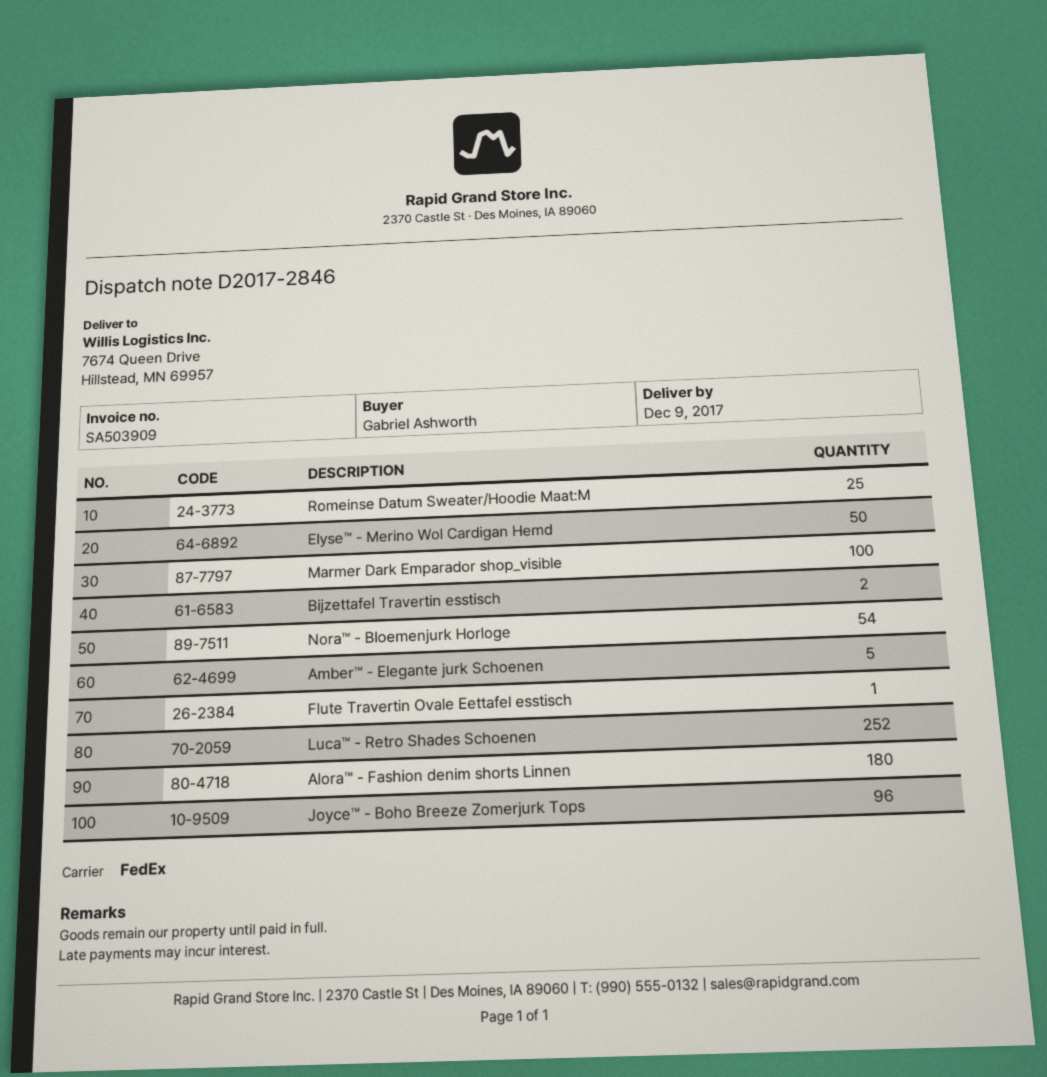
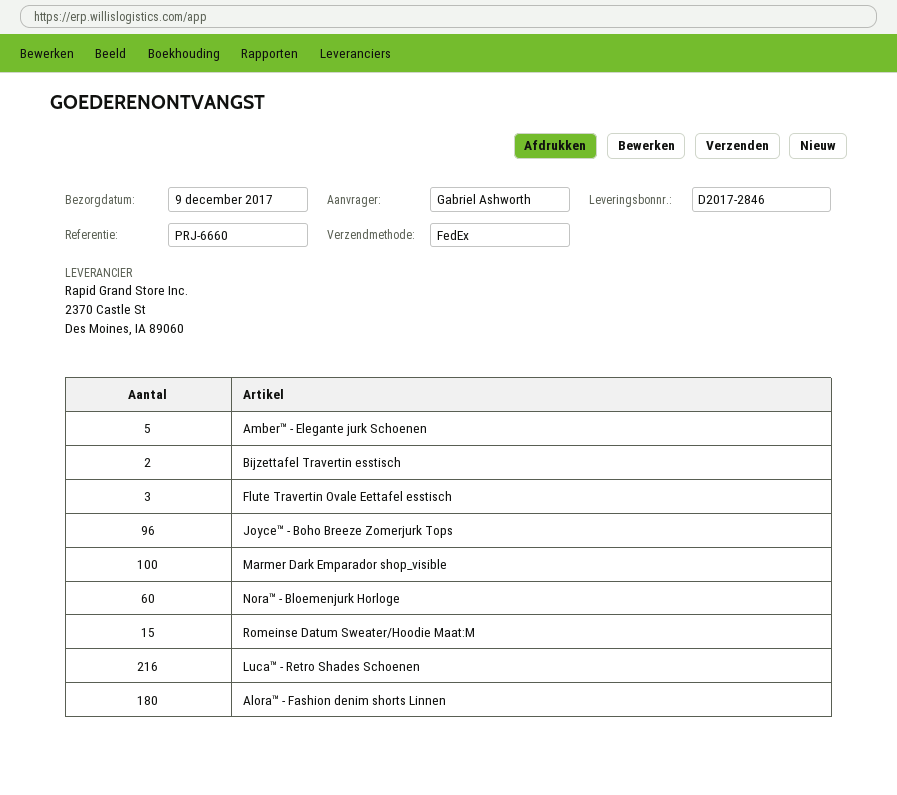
Romeinse Datum Sweater/Hoodie Maat:M: 25 -> 15
Elyse™ - Merino Wol Cardigan Hemd: 50 -> none
Nora™ - Bloemenjurk Horloge: 54 -> 60
Flute Travertin Ovale Eettafel esstisch: 1 -> 3
Luca™ - Retro Shades Schoenen: 252 -> 216

